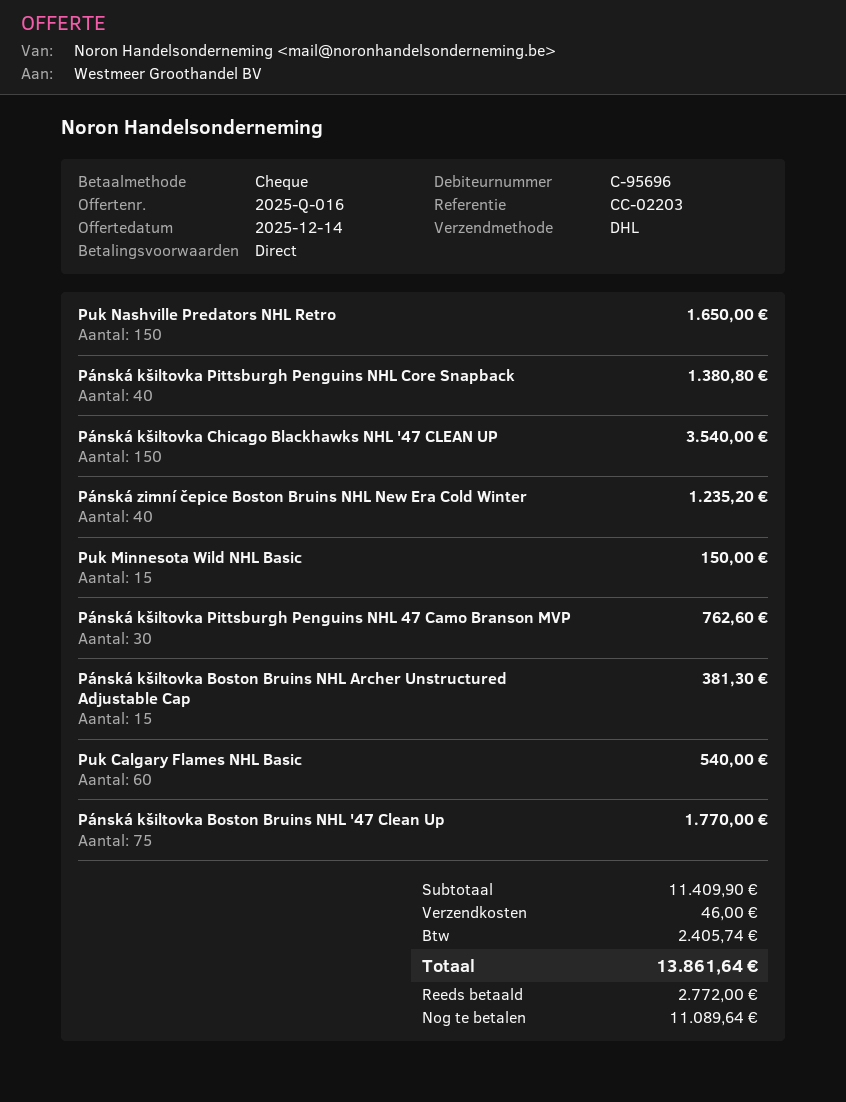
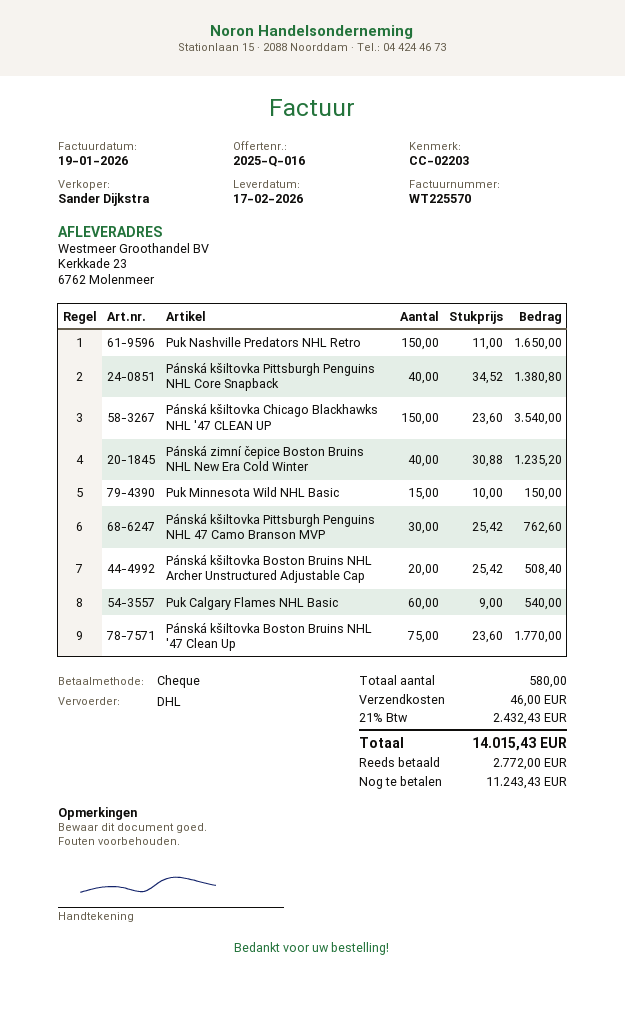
Pánská kšiltovka Boston Bruins NHL Archer Unstructured Adjustable Cap: 15 for 381.30 -> 20 for 508.40
tax: 2405.74 -> 2432.43
total: 13861.64 -> 14015.43
balance: 11089.64 -> 11243.43

